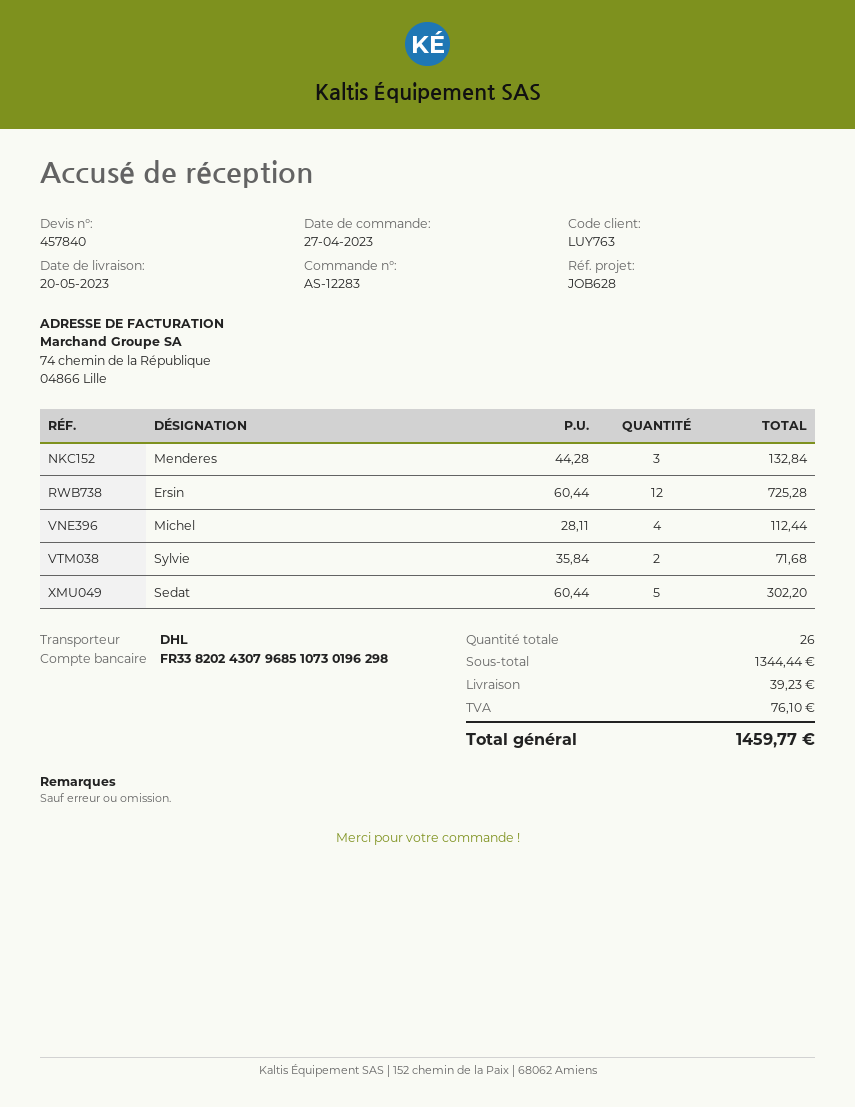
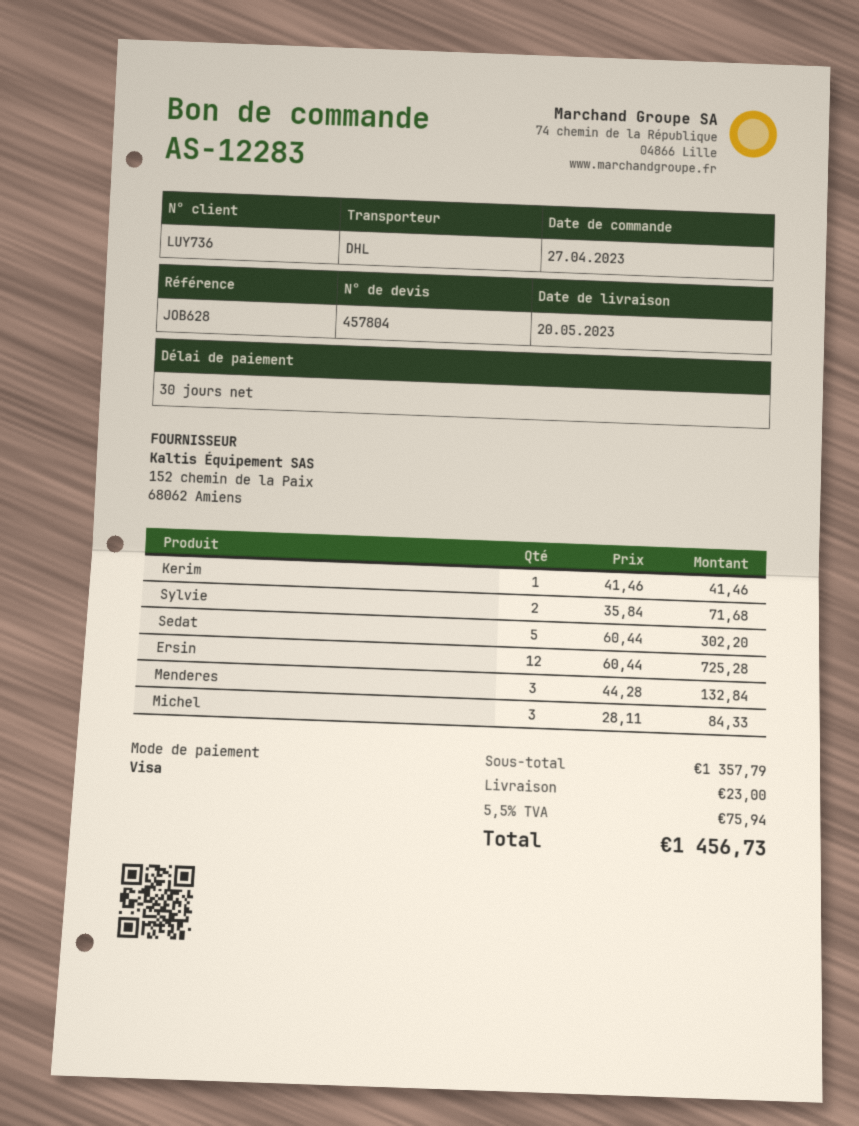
quote number: 457840 -> 457804
customer number: LUY763 -> LUY736
Michel: 4 x 28.11 = 112.44 -> 3 x 28.11 = 84.33
Kerim: none -> 1 x 41.46 = 41.46
subtotal: 1344.44 -> 1357.79
shipping: 39.23 -> 23.00
tax: 76.10 -> 75.94
total: 1459.77 -> 1456.73

